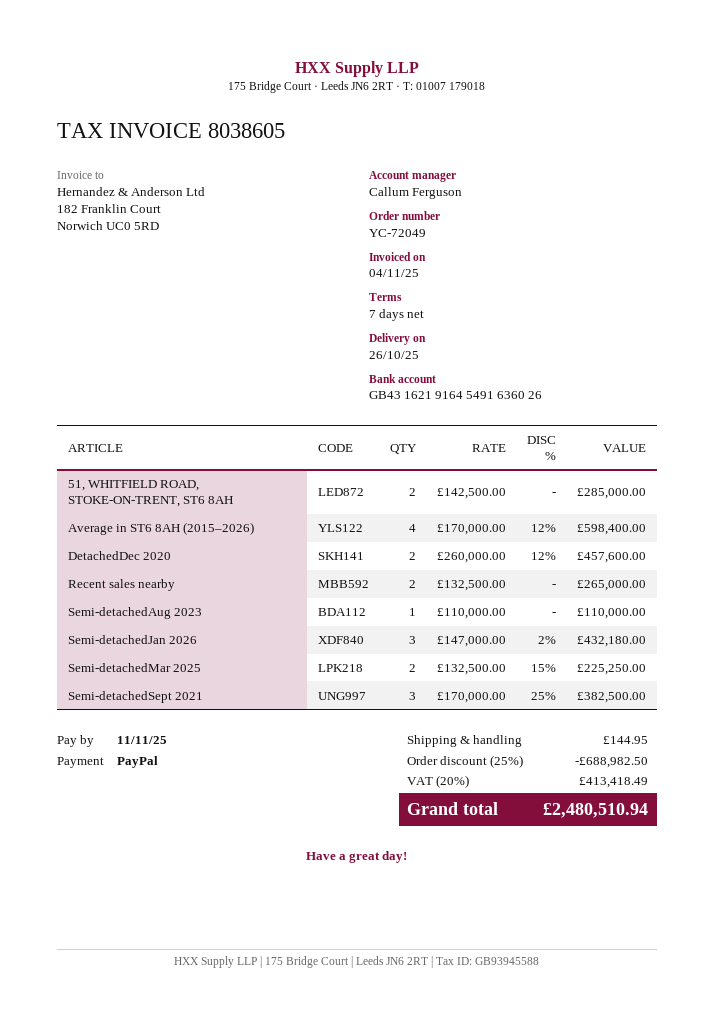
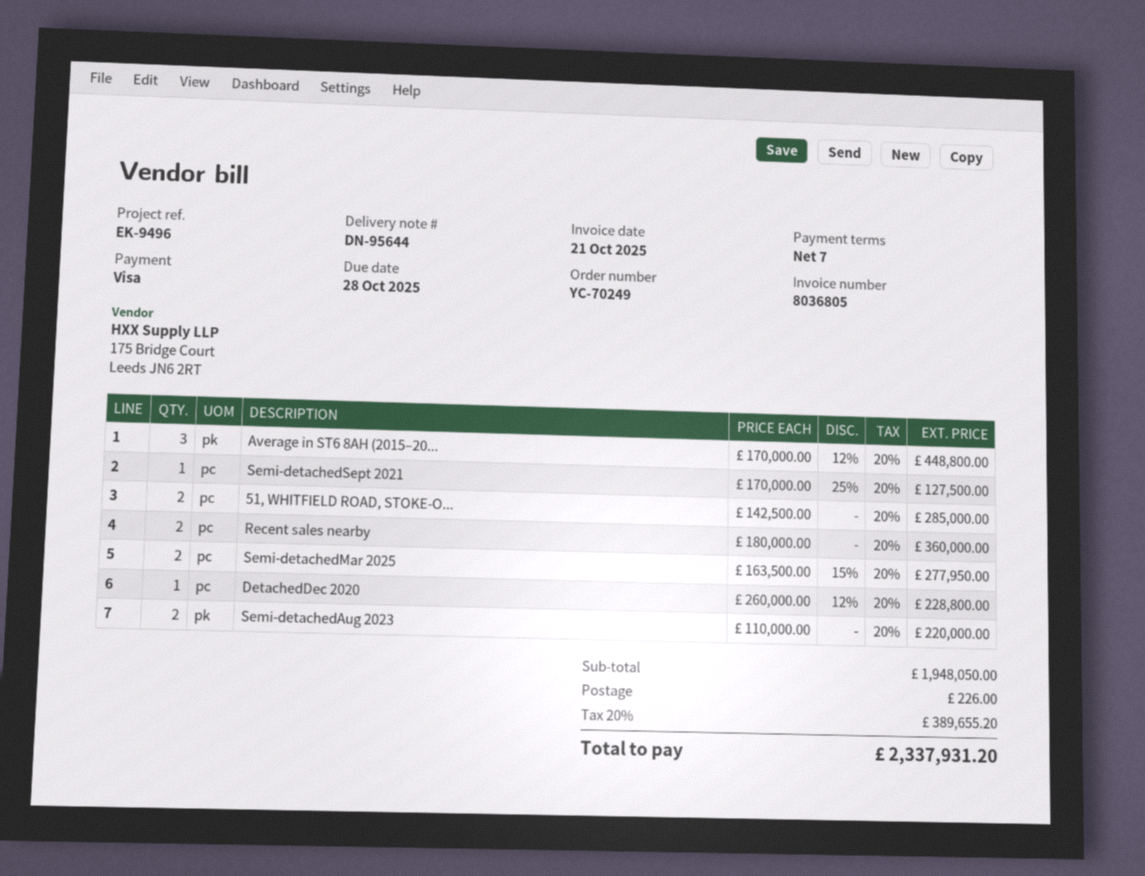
order number: YC-72049 -> YC-70249
invoice number: 8038605 -> 8036805
invoice date: 2025-11-04 -> 2025-10-21
due date: 2025-11-11 -> 2025-10-28
payment method: PayPal -> Visa
Average in ST6 8AH (2015–2026): 4 x 170000.00 - 12% = 598400.00 -> 3 x 170000.00 - 12% = 448800.00
DetachedDec 2020: 2 x 260000.00 - 12% = 457600.00 -> 1 x 260000.00 - 12% = 228800.00
Recent sales nearby: 2 x 132500.00 = 265000.00 -> 2 x 180000.00 = 360000.00
Semi-detachedAug 2023: 1 x 110000.00 = 110000.00 -> 2 x 110000.00 = 220000.00
Semi-detachedJan 2026: 3 x 147000.00 - 2% = 432180.00 -> none
Semi-detachedMar 2025: 2 x 132500.00 - 15% = 225250.00 -> 2 x 163500.00 - 15% = 277950.00
Semi-detachedSept 2021: 3 x 170000.00 - 25% = 382500.00 -> 1 x 170000.00 - 25% = 127500.00
discount: 25% = 688982.50 -> none
shipping: 144.95 -> 226.00
tax: 20% = 413418.49 -> 20% = 389655.20
total: 2480510.94 -> 2337931.20

